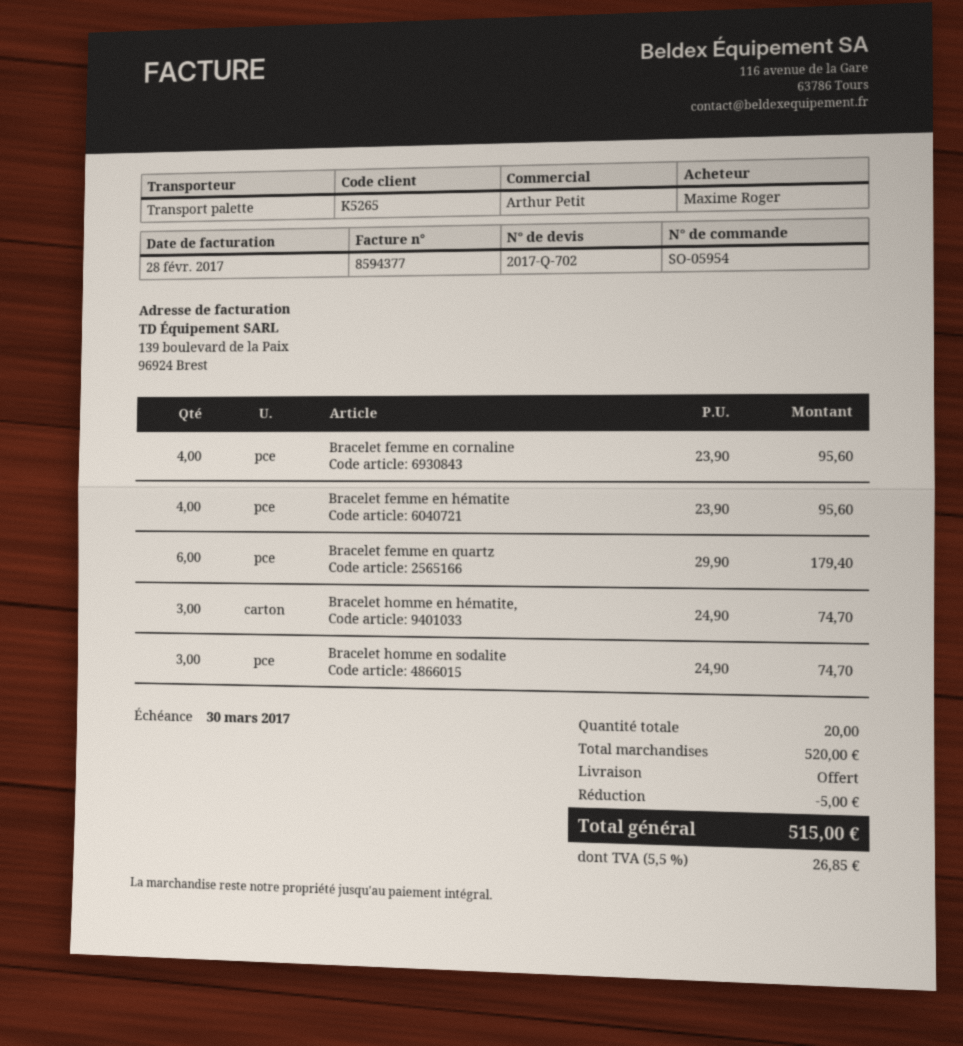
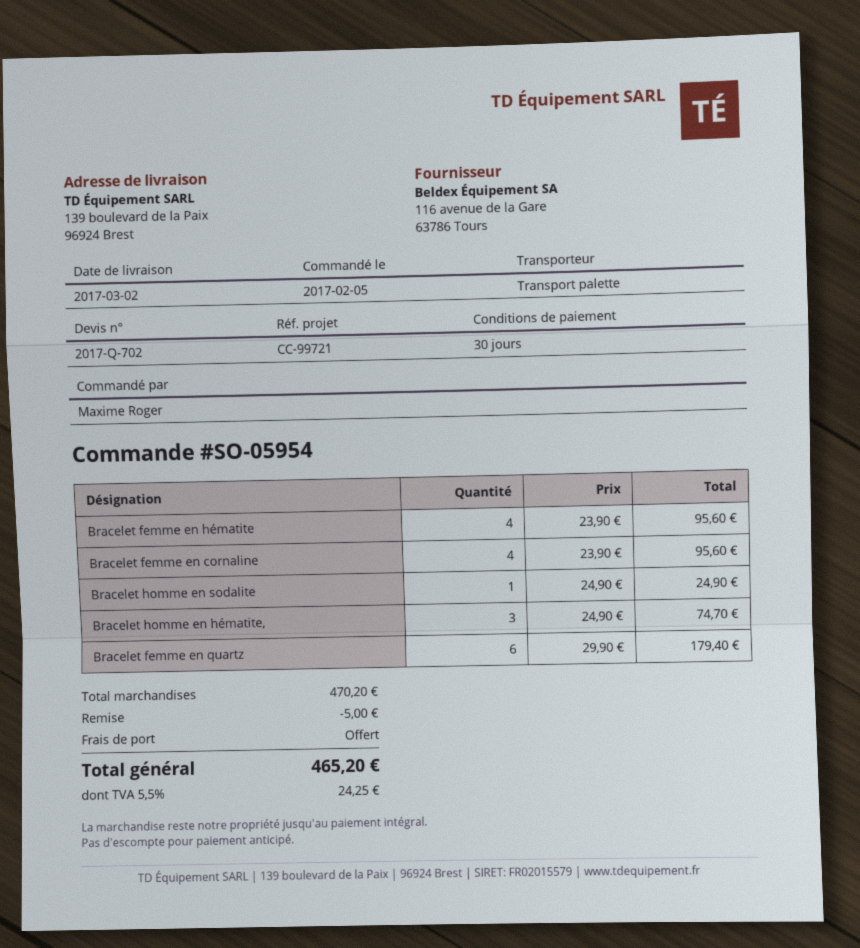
Bracelet homme en sodalite: 3 x 24.90 = 74.70 -> 1 x 24.90 = 24.90
subtotal: 520.00 -> 470.20
tax: 5.5% = 26.85 -> 5.5% = 24.25
total: 515.00 -> 465.20

